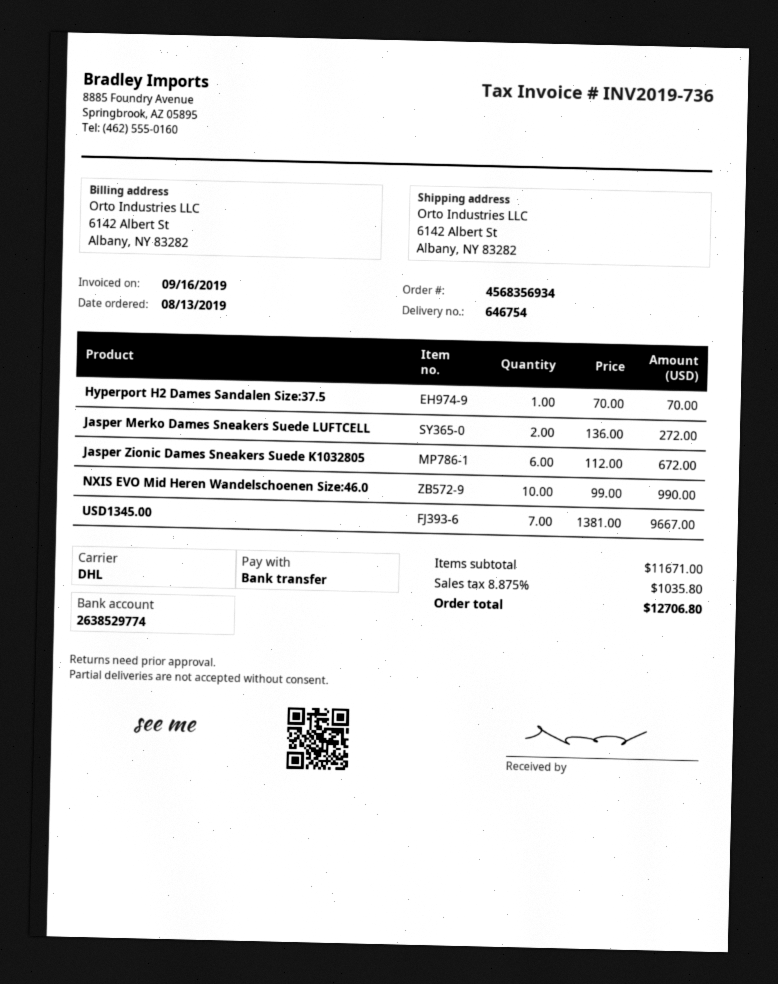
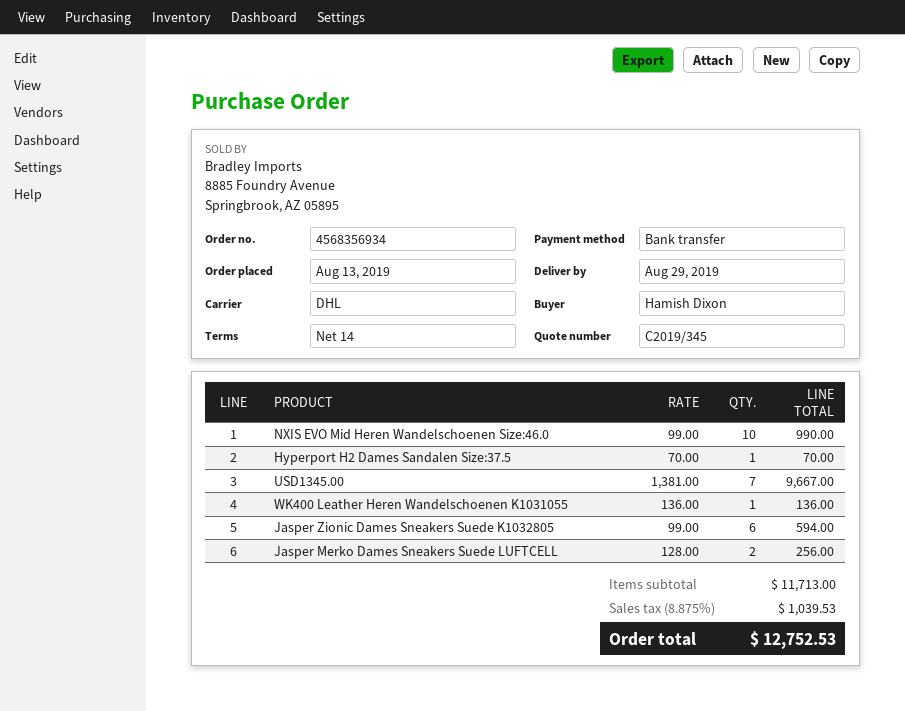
Jasper Merko Dames Sneakers Suede LUFTCELL: 2 x 136.00 = 272.00 -> 2 x 128.00 = 256.00
Jasper Zionic Dames Sneakers Suede K1032805: 6 x 112.00 = 672.00 -> 6 x 99.00 = 594.00
WK400 Leather Heren Wandelschoenen K1031055: none -> 1 x 136.00 = 136.00
subtotal: 11671.00 -> 11713.00
tax: 8.875% = 1035.80 -> 8.875% = 1039.53
total: 12706.80 -> 12752.53

